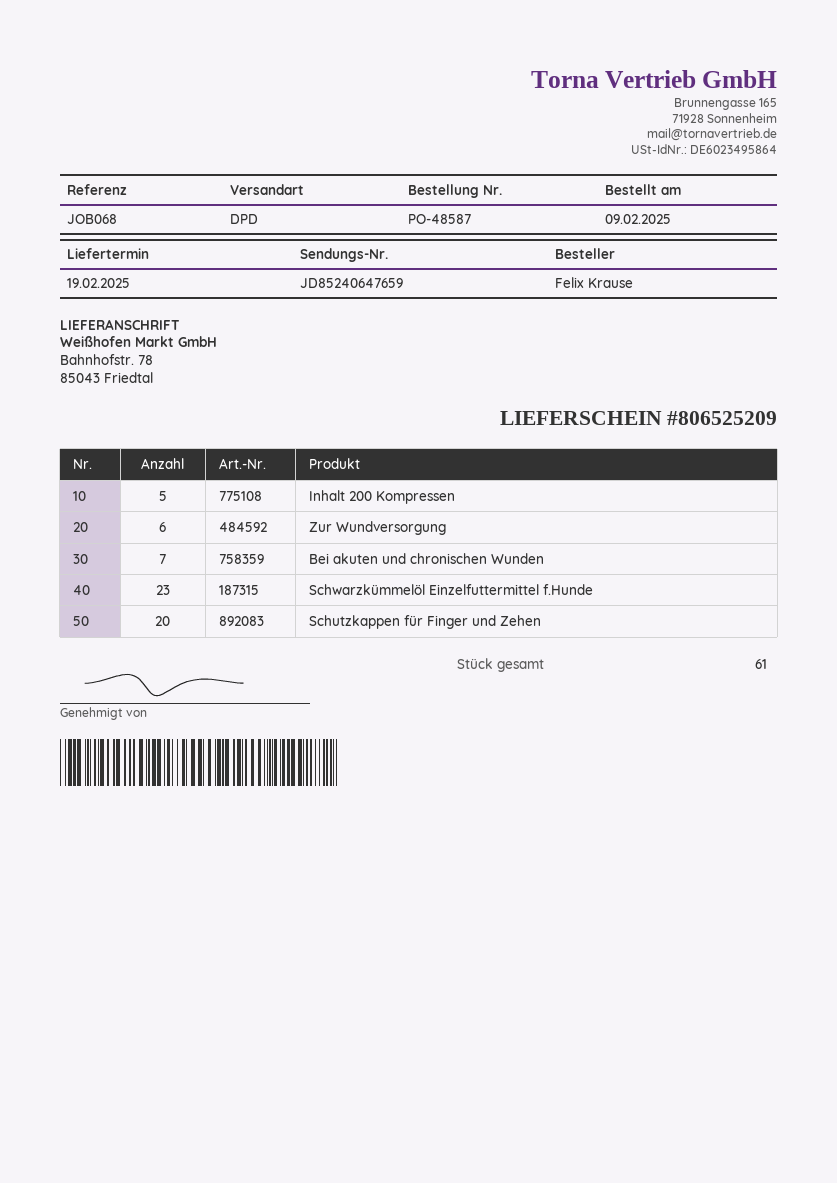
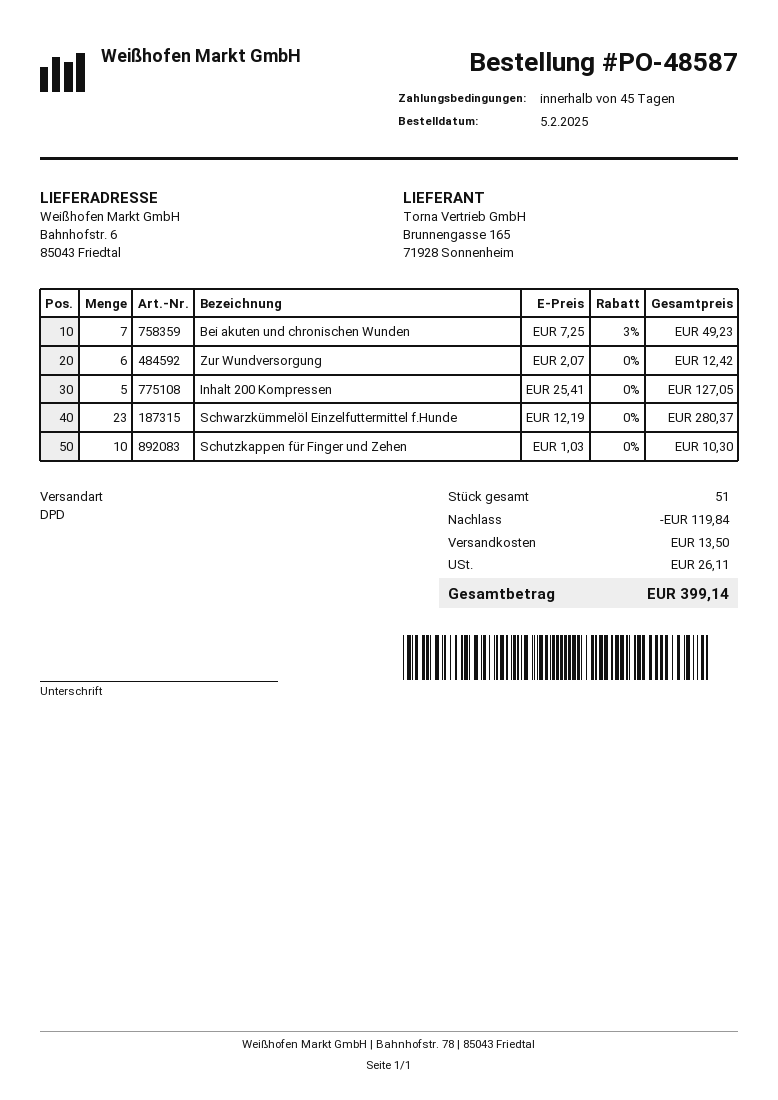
order date: 2025-02-09 -> 2025-02-05
ship to: Bahnhofstr. 78, 85043 Friedtal -> Bahnhofstr. 6, 85043 Friedtal
Schutzkappen für Finger und Zehen: 20 -> 10
total quantity: 61 -> 51

